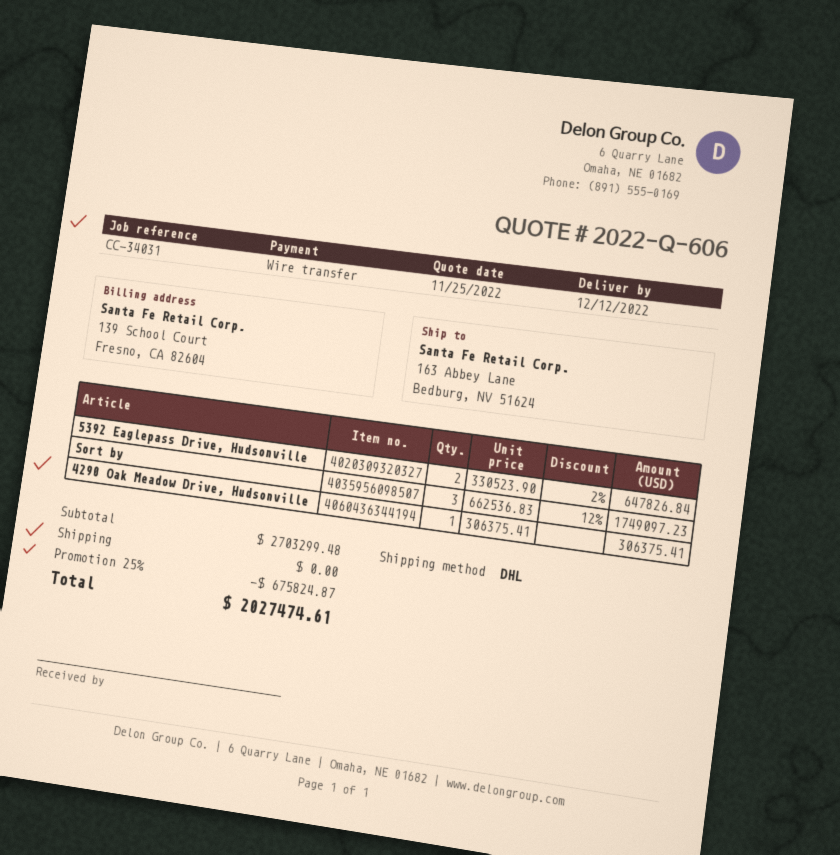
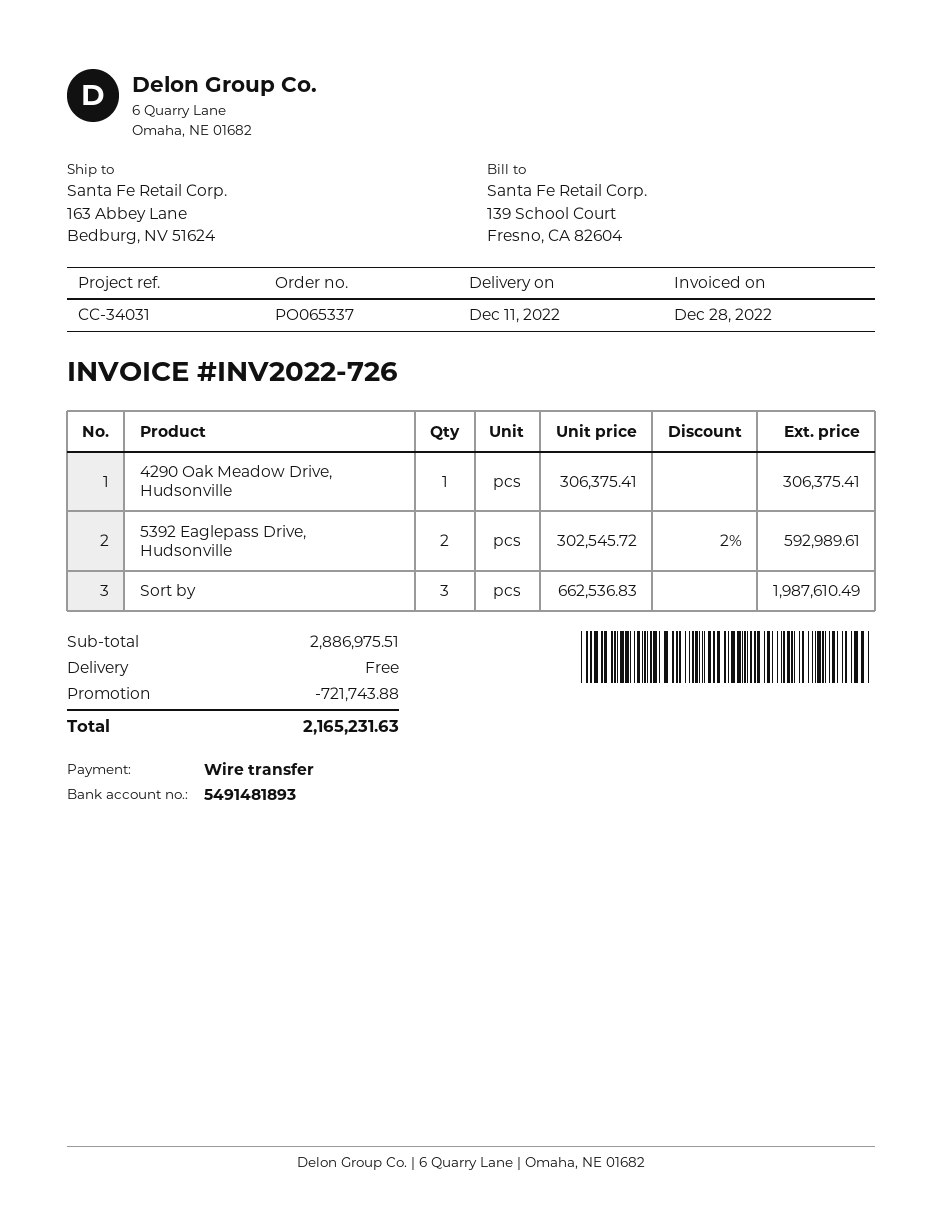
delivery date: 2022-12-12 -> 2022-12-11
5392 Eaglepass Drive, Hudsonville: 2 x 330523.90 - 2% = 647826.84 -> 2 x 302545.72 - 2% = 592989.61
Sort by: 3 x 662536.83 - 12% = 1749097.23 -> 3 x 662536.83 = 1987610.49
subtotal: 2703299.48 -> 2886975.51
discount: 675824.87 -> 721743.88
total: 2027474.61 -> 2165231.63

